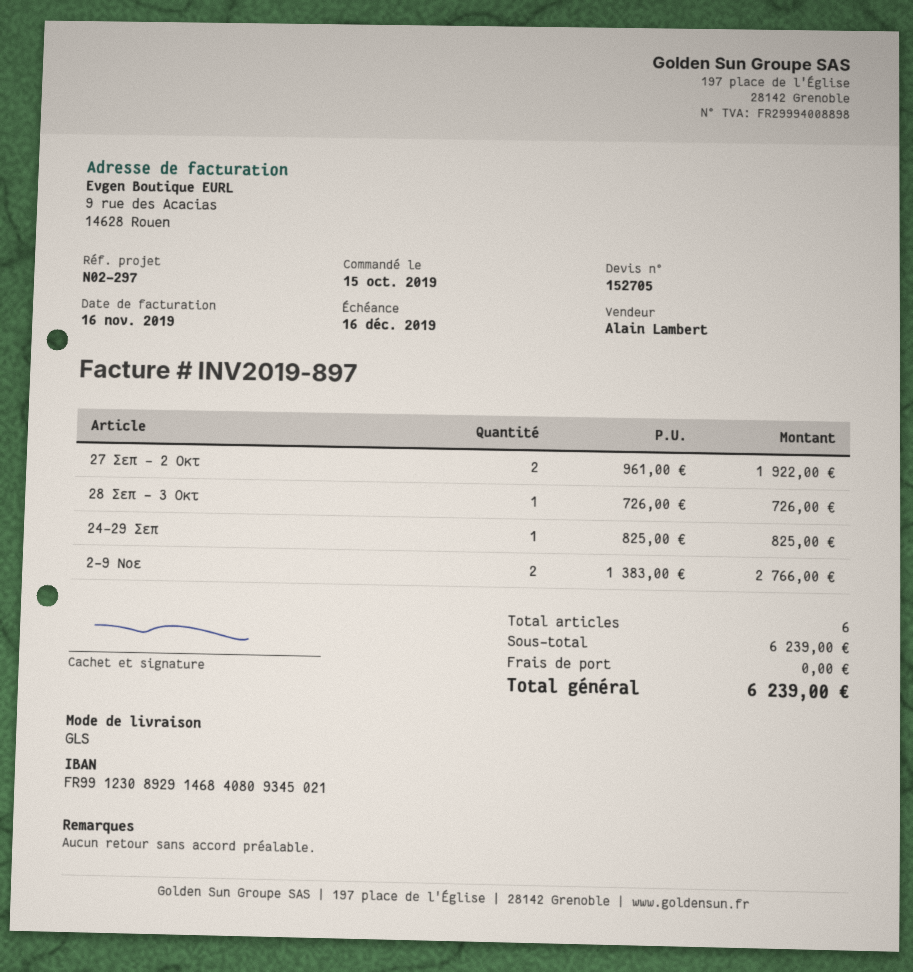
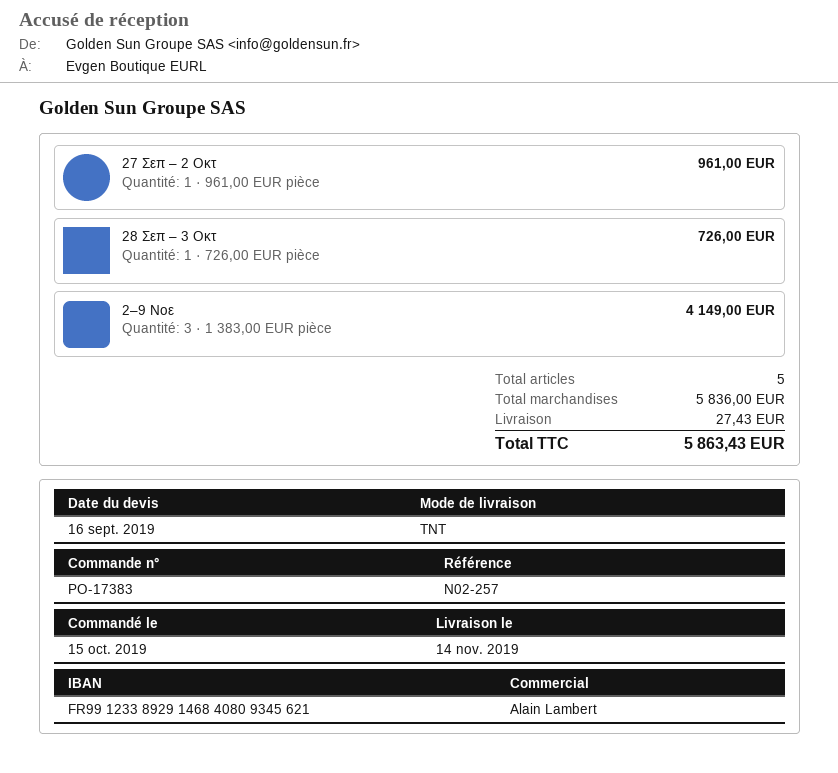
reference: N02-297 -> N02-257
bank account: FR9912308929146840809345021 -> FR9912338929146840809345621
shipping method: GLS -> TNT
27 Σεπ – 2 Οκτ: 2 x 961.00 = 1922.00 -> 1 x 961.00 = 961.00
24–29 Σεπ: 1 x 825.00 = 825.00 -> none
2–9 Νοε: 2 x 1383.00 = 2766.00 -> 3 x 1383.00 = 4149.00
total quantity: 6 -> 5
subtotal: 6239.00 -> 5836.00
shipping: 0.00 -> 27.43
total: 6239.00 -> 5863.43

